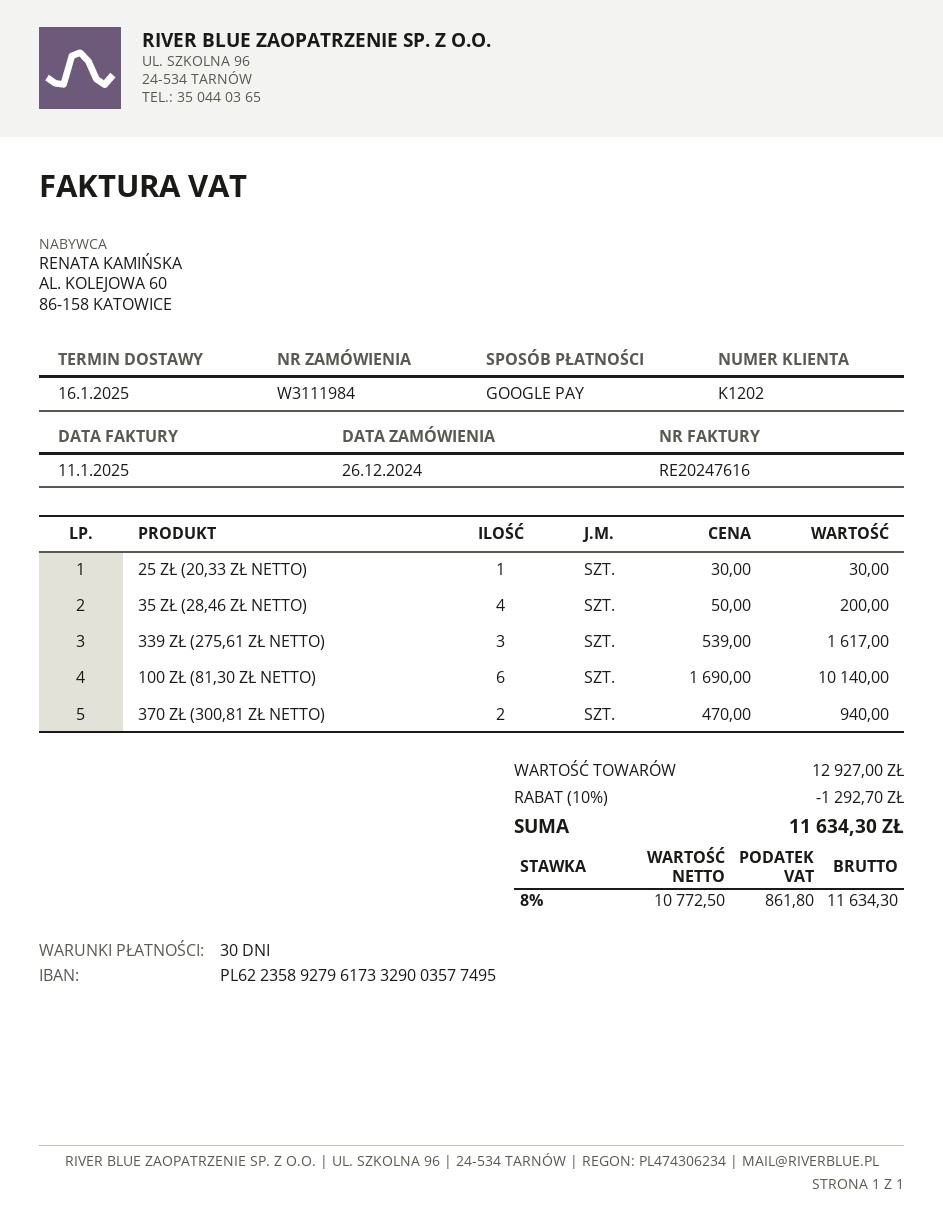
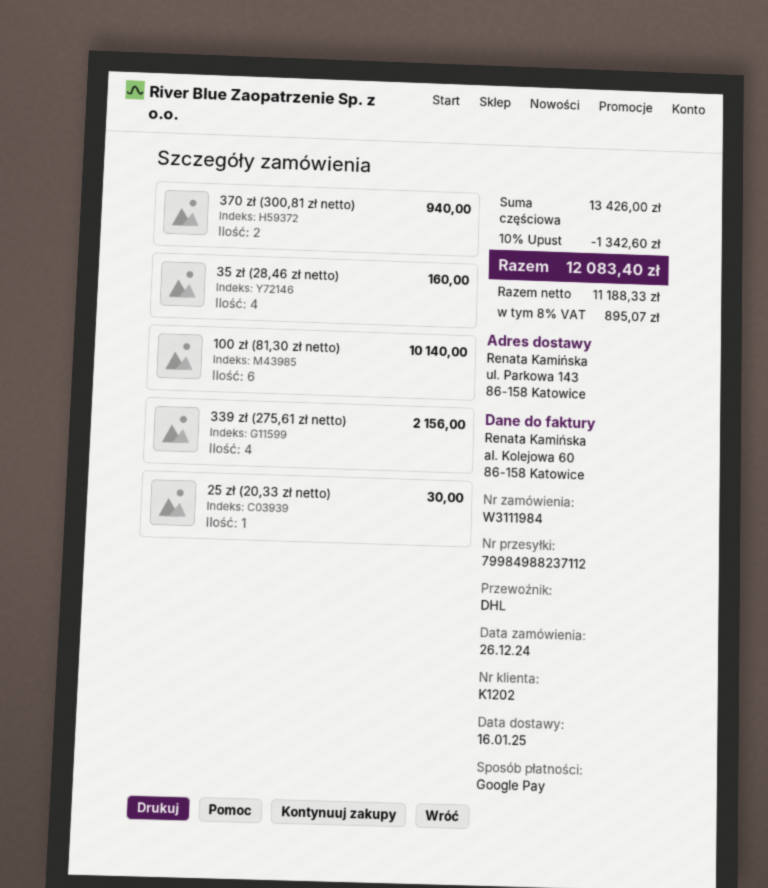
35 ZŁ (28,46 ZŁ NETTO): 4 for 200.00 -> 4 for 160.00
339 ZŁ (275,61 ZŁ NETTO): 3 for 1617.00 -> 4 for 2156.00
subtotal: 12927.00 -> 13426.00
discount: 10% = 1292.70 -> 10% = 1342.60
net: 10772.50 -> 11188.33
tax: 8% = 861.80 -> 8% = 895.07
total: 11634.30 -> 12083.40

